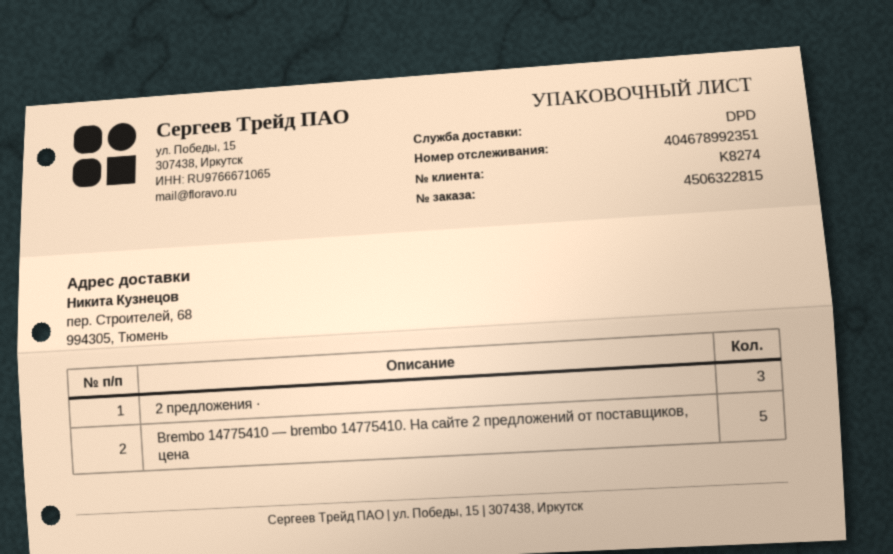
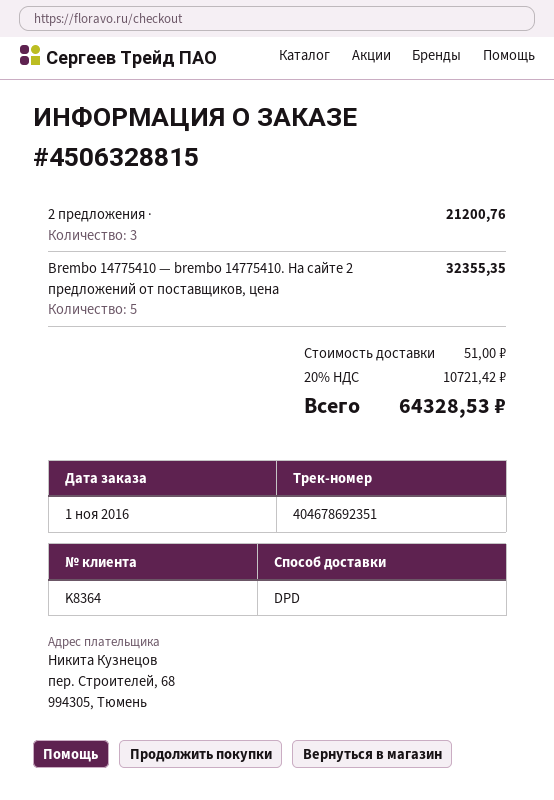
order number: 4506322815 -> 4506328815
customer number: K8274 -> K8364
tracking number: 404678992351 -> 404678692351

